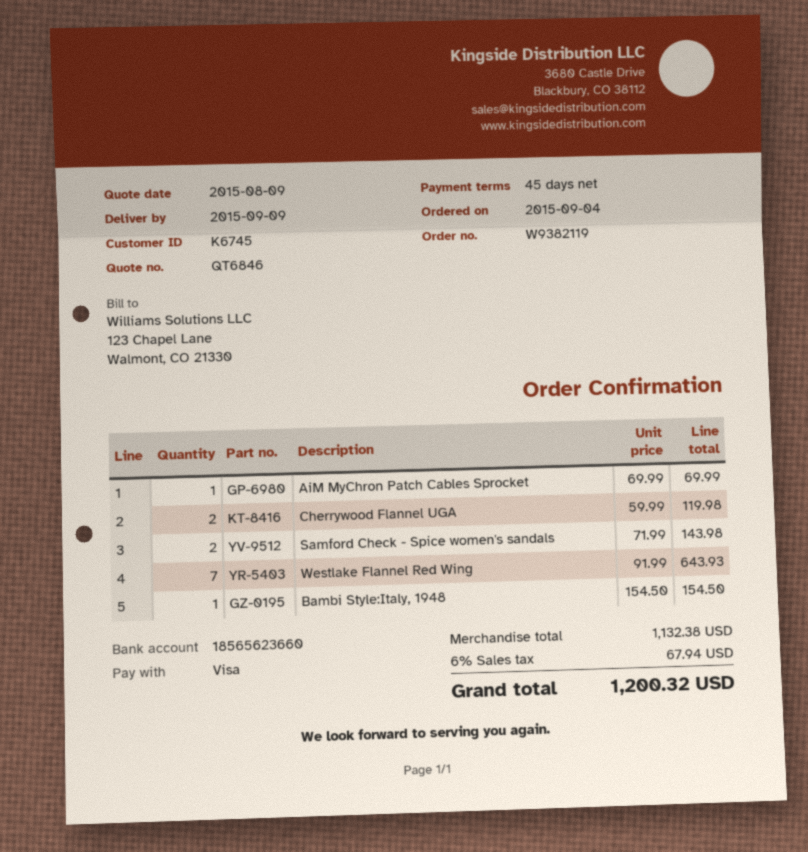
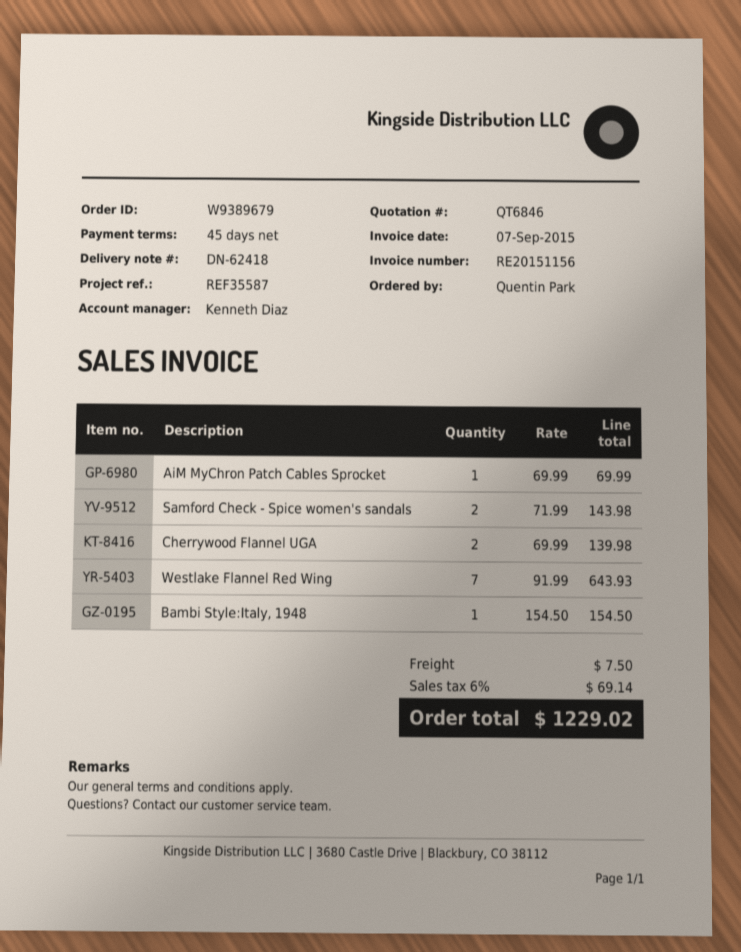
order number: W9382119 -> W9389679
Cherrywood Flannel UGA: 2 x 59.99 = 119.98 -> 2 x 69.99 = 139.98
shipping: none -> 7.50
tax: 6% = 67.94 -> 6% = 69.14
total: 1200.32 -> 1229.02

